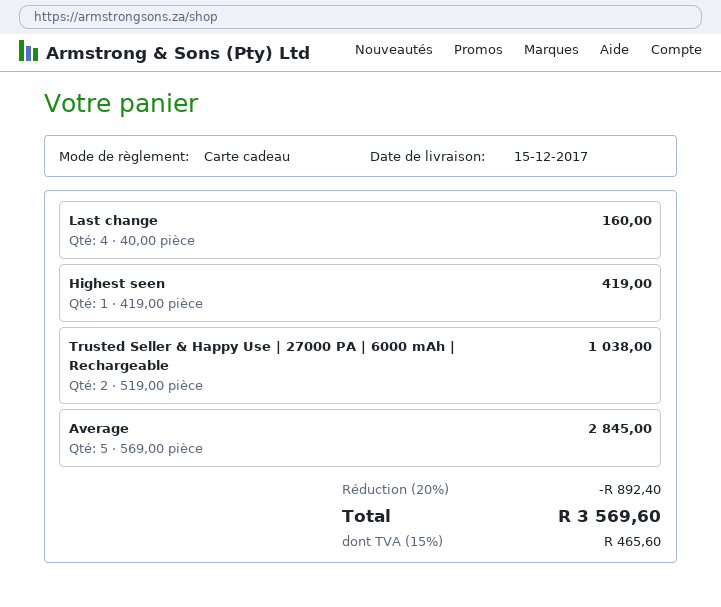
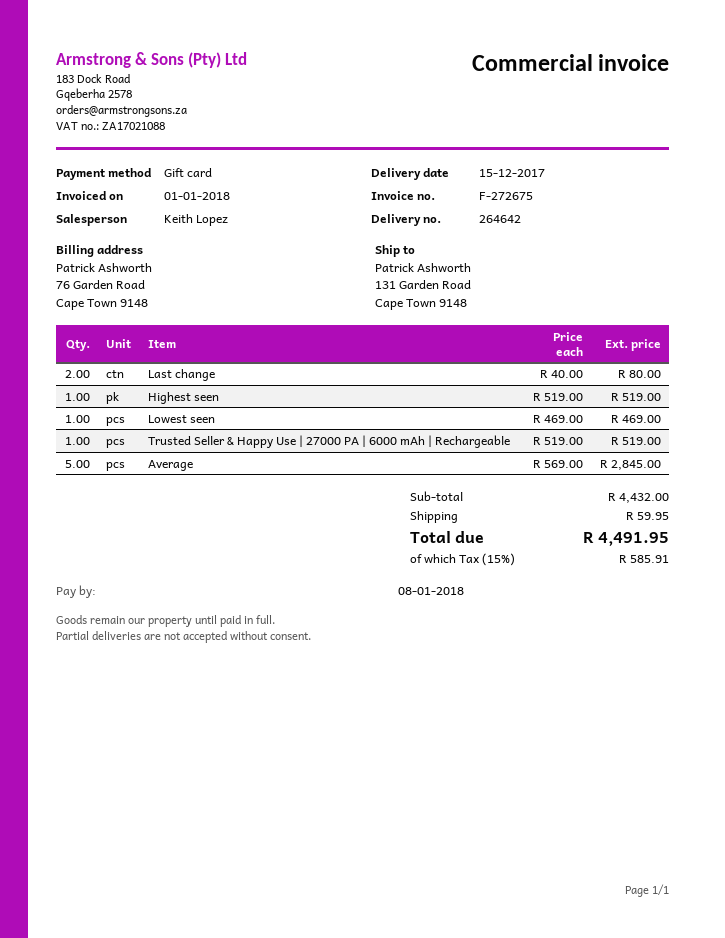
Last change: 4 x 40.00 = 160.00 -> 2 x 40.00 = 80.00
Highest seen: 1 x 419.00 = 419.00 -> 1 x 519.00 = 519.00
Trusted Seller & Happy Use | 27000 PA | 6000 mAh | Rechargeable: 2 x 519.00 = 1038.00 -> 1 x 519.00 = 519.00
Lowest seen: none -> 1 x 469.00 = 469.00
discount: 20% = 892.40 -> none
shipping: none -> 59.95
tax: 15% = 465.60 -> 15% = 585.91
total: 3569.60 -> 4491.95

